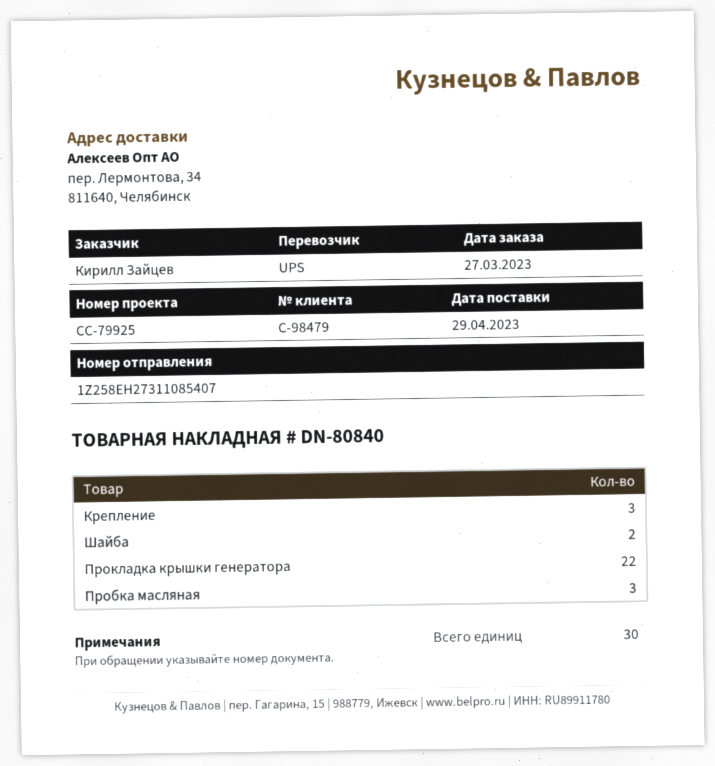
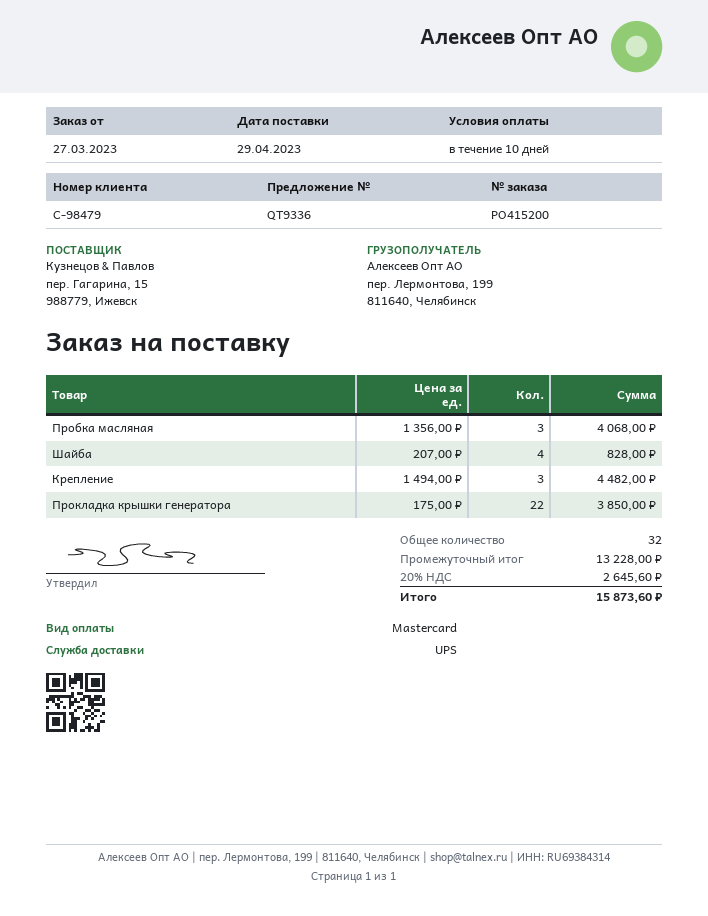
ship to: пер. Лермонтова, 34, 811640, Челябинск -> пер. Лермонтова, 199, 811640, Челябинск
Шайба: 2 -> 4
total quantity: 30 -> 32

